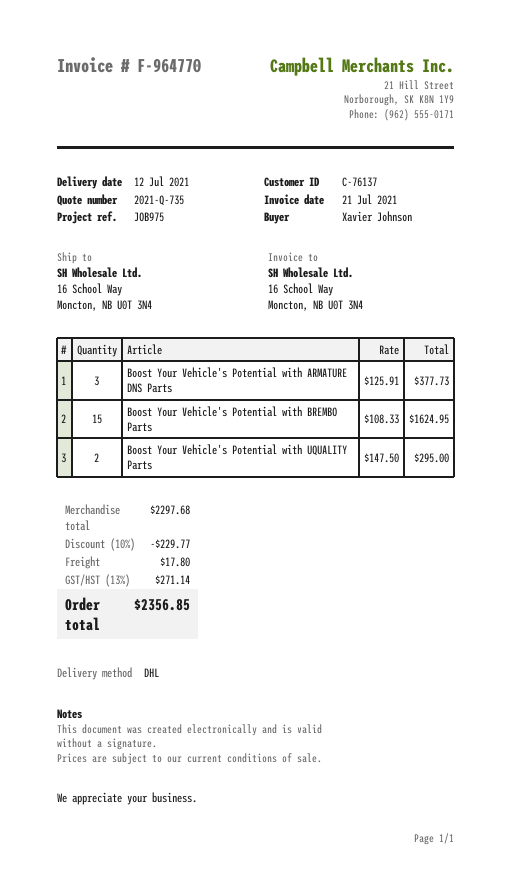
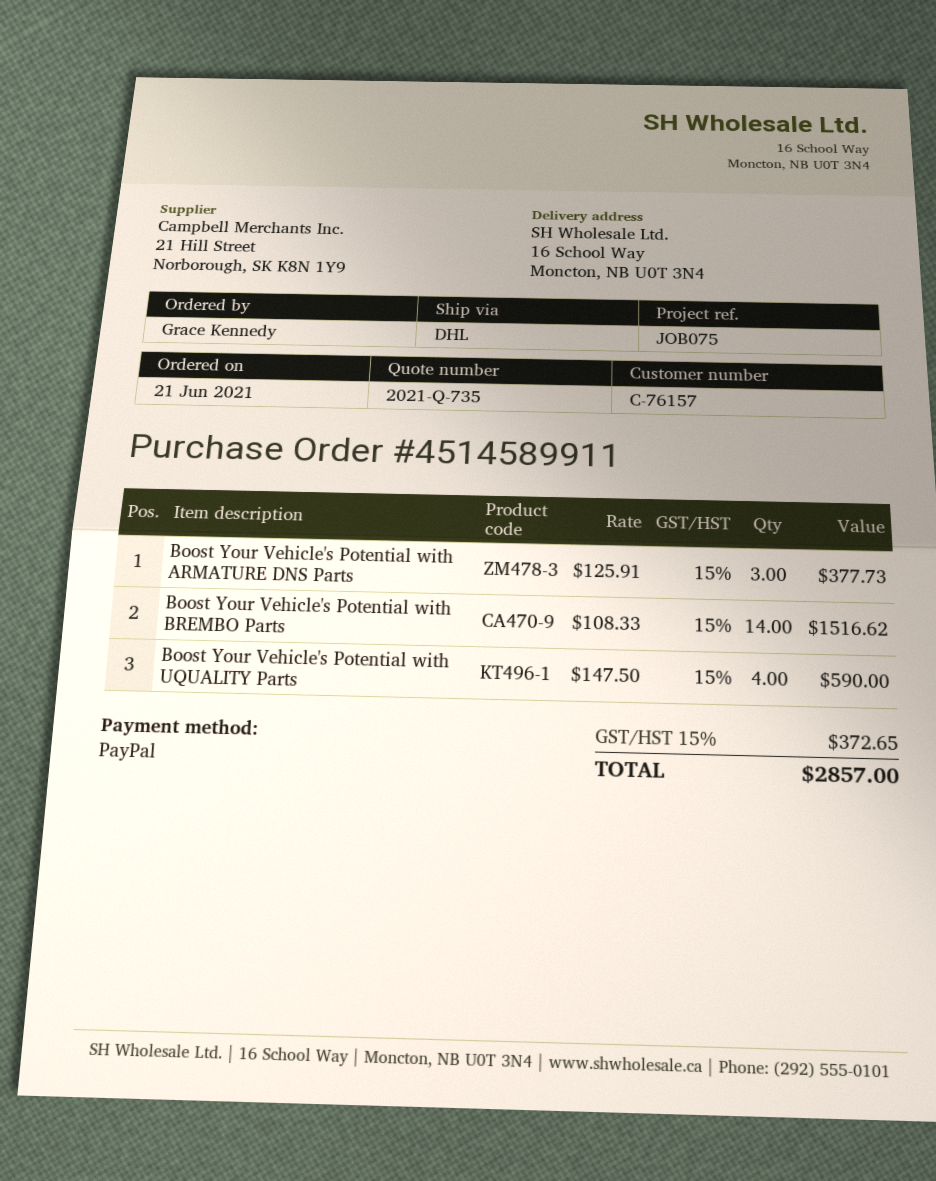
customer number: C-76137 -> C-76157
reference: JOB975 -> JOB075
ordered by: Xavier Johnson -> Grace Kennedy
Boost Your Vehicle's Potential with BREMBO Parts: 15 x 108.33 = 1624.95 -> 14 x 108.33 = 1516.62
Boost Your Vehicle's Potential with UQUALITY Parts: 2 x 147.50 = 295.00 -> 4 x 147.50 = 590.00
discount: 10% = 229.77 -> none
shipping: 17.80 -> none
tax: 13% = 271.14 -> 15% = 372.65
total: 2356.85 -> 2857.00

